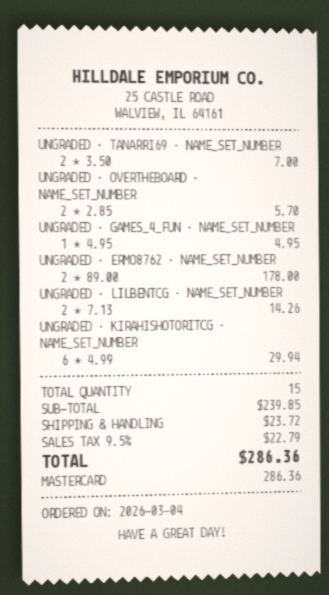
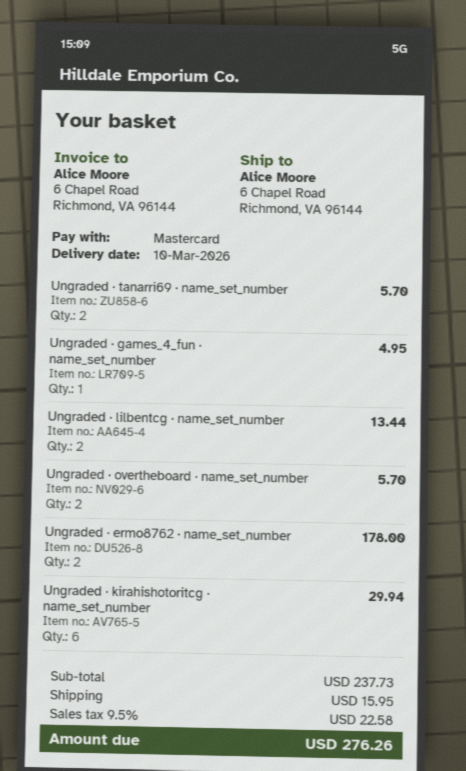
UNGRADED · TANARRI69 · NAME_SET_NUMBER: 2 for 7.00 -> 2 for 5.70
UNGRADED · LILBENTCG · NAME_SET_NUMBER: 2 for 14.26 -> 2 for 13.44
subtotal: 239.85 -> 237.73
shipping: 23.72 -> 15.95
tax: 9.5% = 22.79 -> 9.5% = 22.58
total: 286.36 -> 276.26

